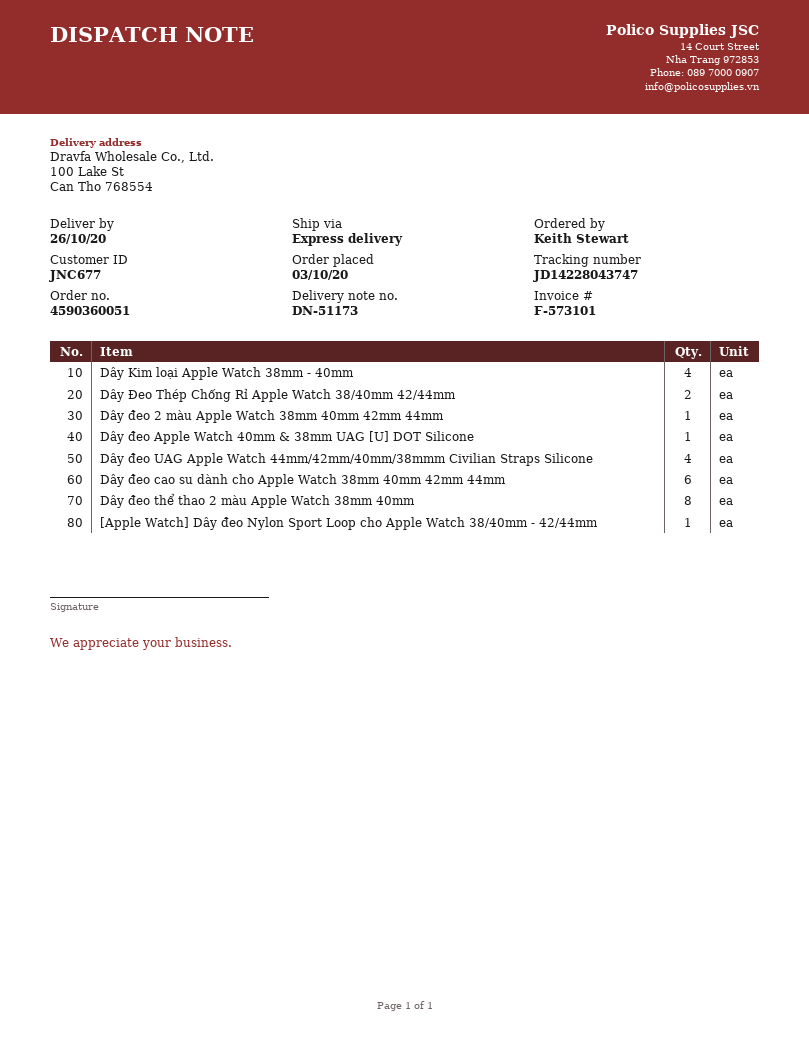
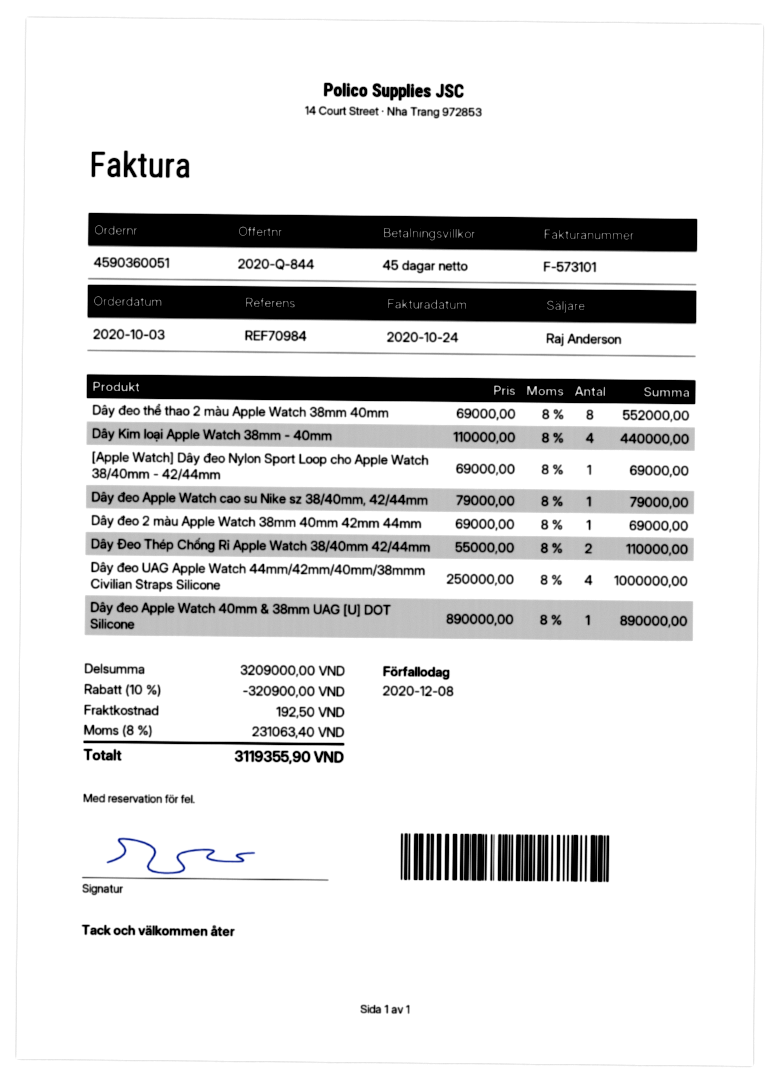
Dây đeo cao su dành cho Apple Watch 38mm 40mm 42mm 44mm: 6 -> none
Dây đeo Apple Watch cao su Nike sz 38/40mm, 42/44mm: none -> 1

